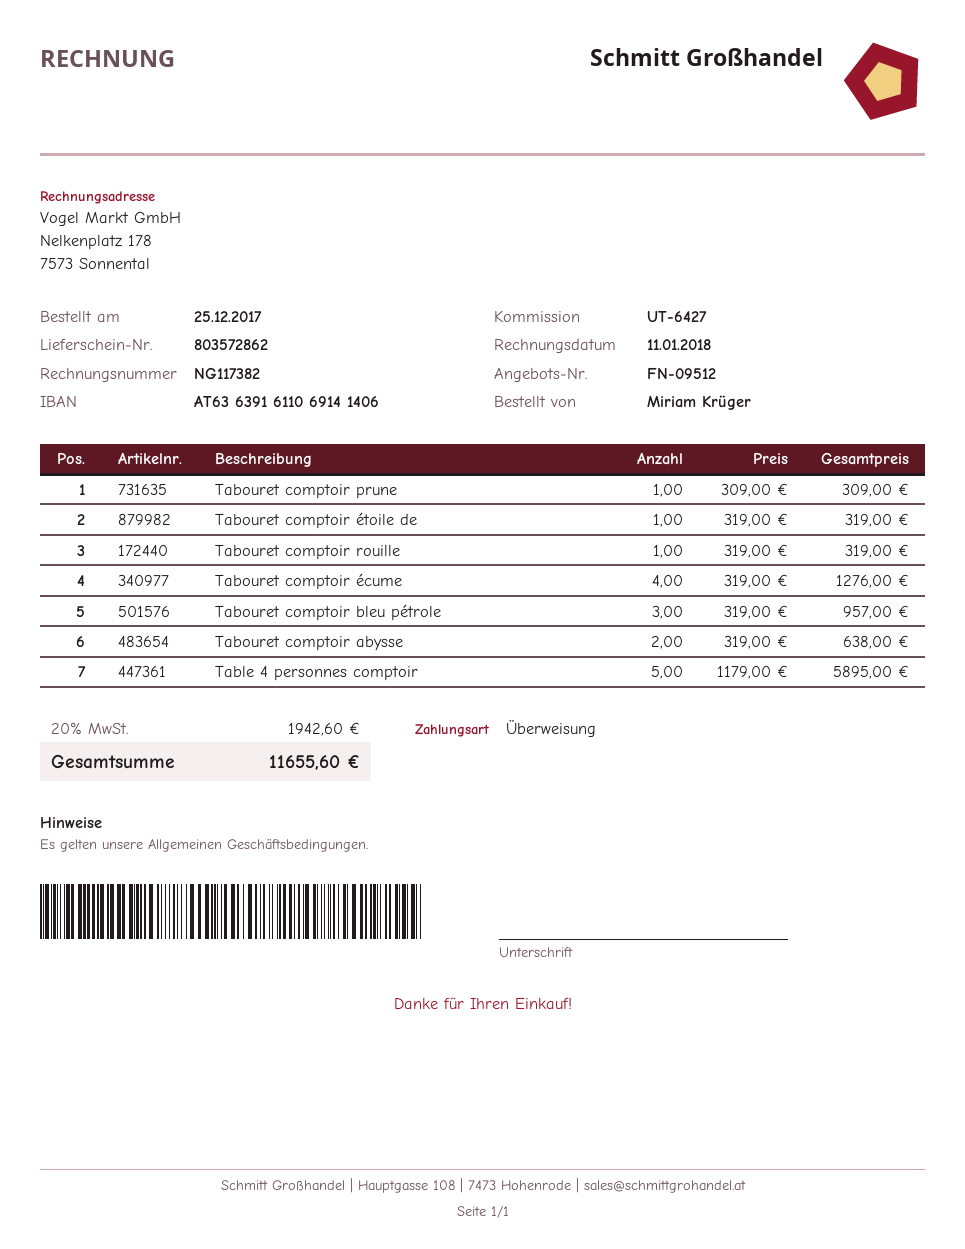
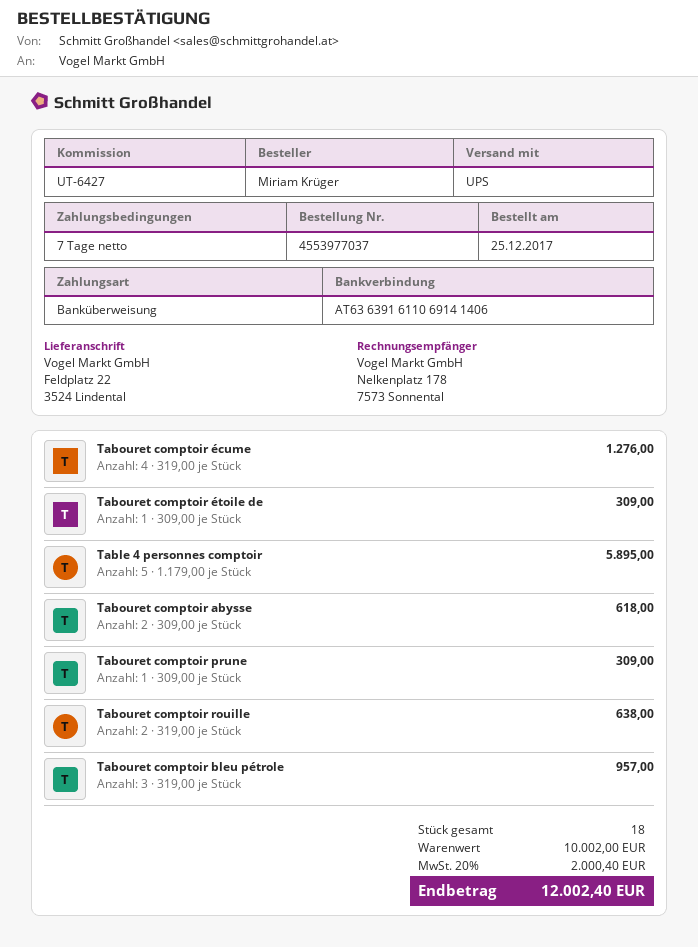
Tabouret comptoir étoile de: 1 x 319.00 = 319.00 -> 1 x 309.00 = 309.00
Tabouret comptoir rouille: 1 x 319.00 = 319.00 -> 2 x 319.00 = 638.00
Tabouret comptoir abysse: 2 x 319.00 = 638.00 -> 2 x 309.00 = 618.00
tax: 20% = 1942.60 -> 20% = 2000.40
total: 11655.60 -> 12002.40

